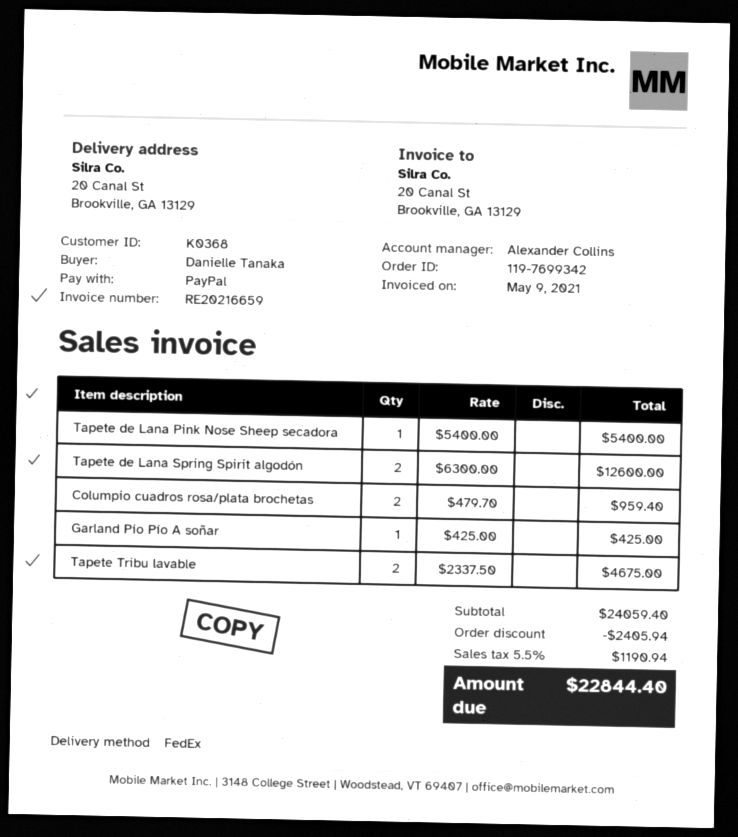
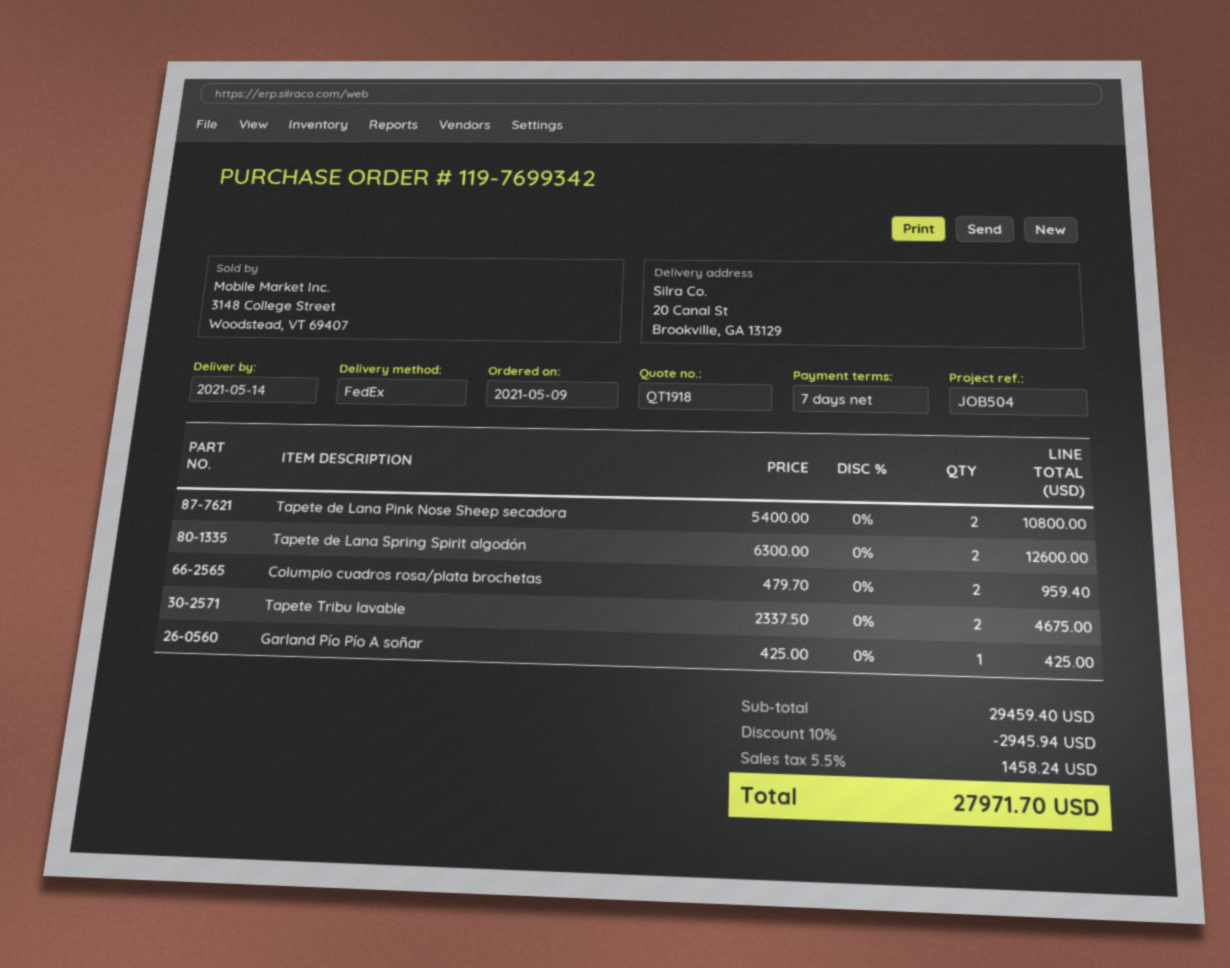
Tapete de Lana Pink Nose Sheep secadora: 1 x 5400.00 = 5400.00 -> 2 x 5400.00 = 10800.00
subtotal: 24059.40 -> 29459.40
discount: 2405.94 -> 2945.94
tax: 5.5% = 1190.94 -> 5.5% = 1458.24
total: 22844.40 -> 27971.70

